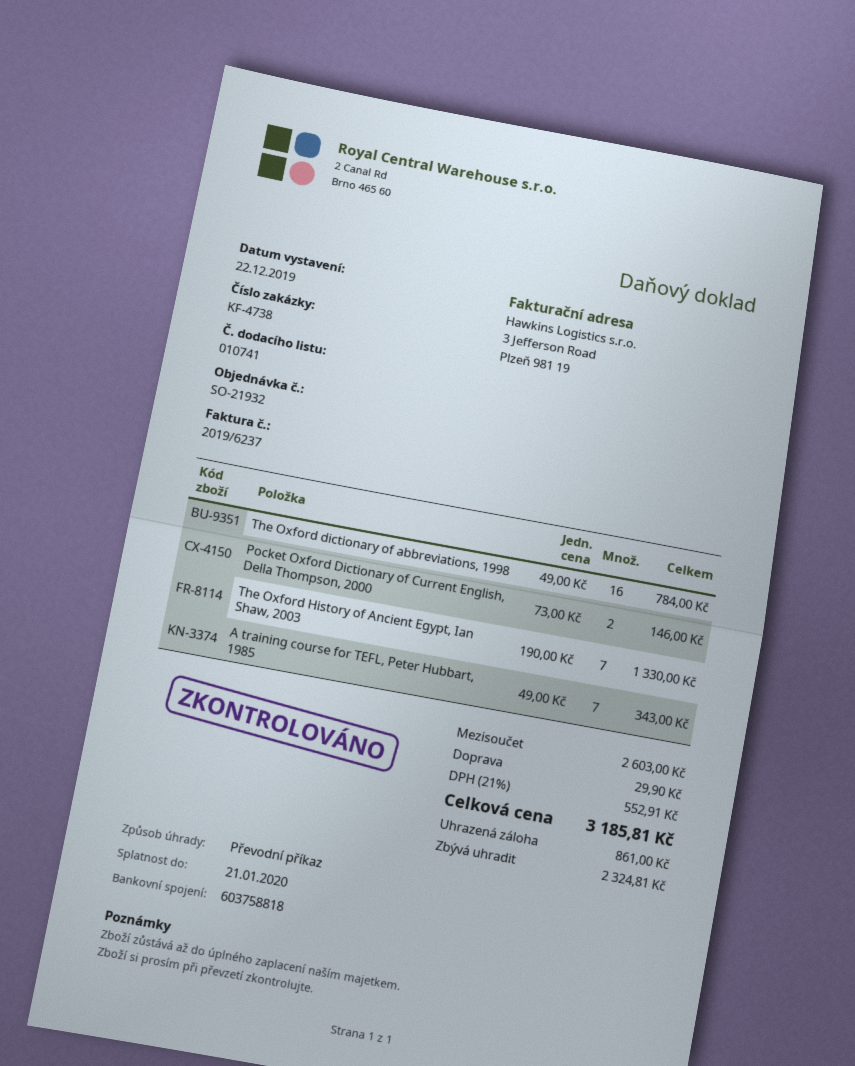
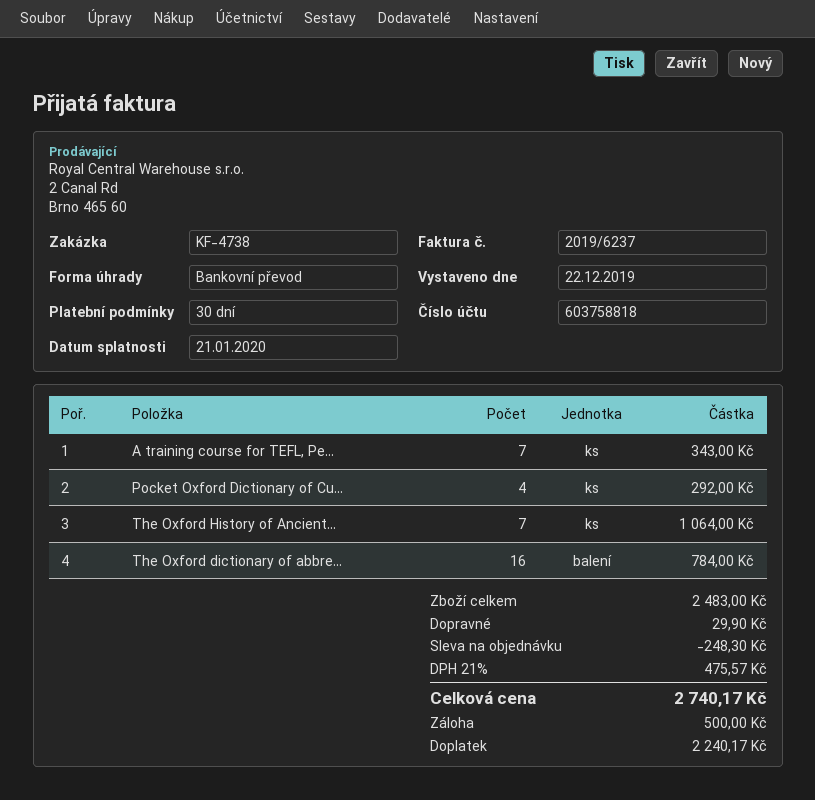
Pocket Oxford Dictionary of Current English, Della Thompson, 2000: 2 for 146.00 -> 4 for 292.00
The Oxford History of Ancient Egypt, Ian Shaw, 2003: 7 for 1330.00 -> 7 for 1064.00
subtotal: 2603.00 -> 2483.00
discount: none -> 248.30
tax: 21% = 552.91 -> 21% = 475.57
total: 3185.81 -> 2740.17
deposit: 861.00 -> 500.00
balance: 2324.81 -> 2240.17

